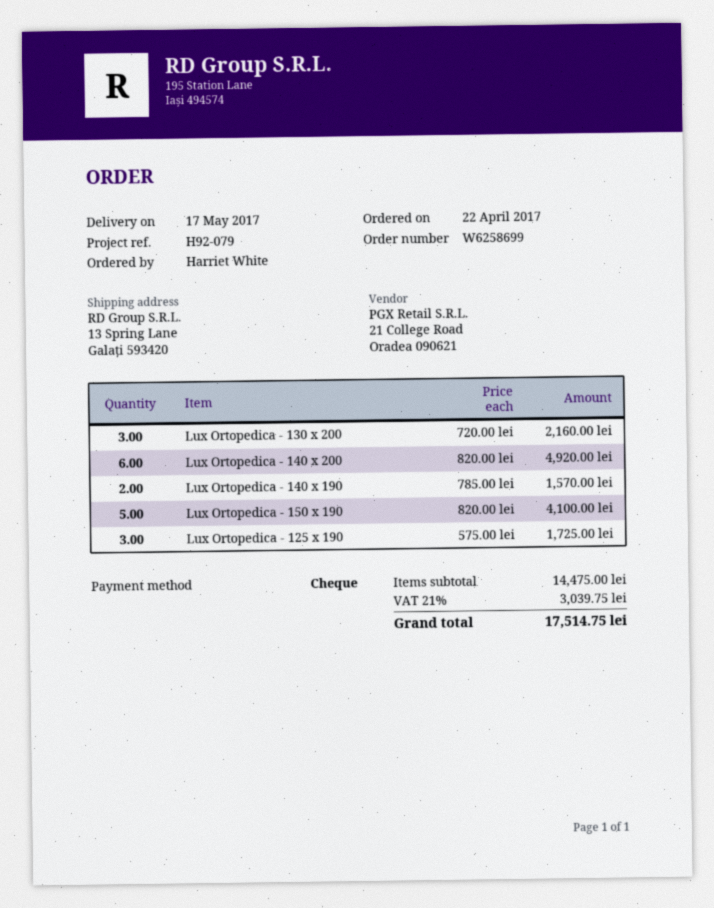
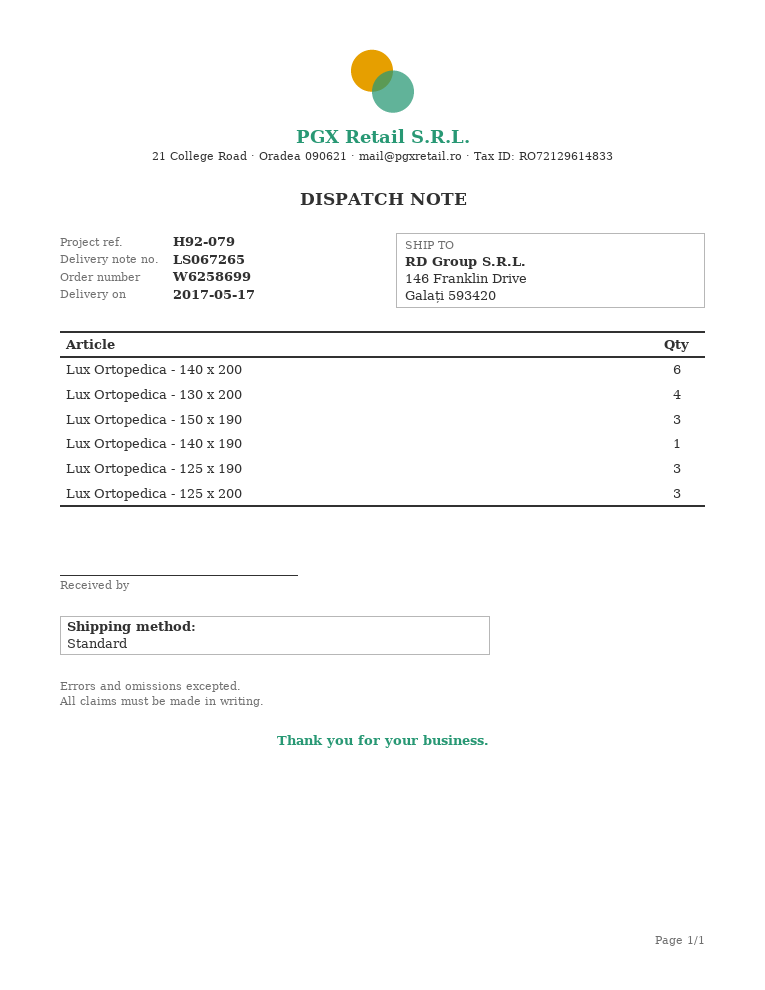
ship to: 13 Spring Lane, Galați 593420 -> 146 Franklin Drive, Galați 593420
Lux Ortopedica - 130 x 200: 3 -> 4
Lux Ortopedica - 140 x 190: 2 -> 1
Lux Ortopedica - 150 x 190: 5 -> 3
Lux Ortopedica - 125 x 200: none -> 3

